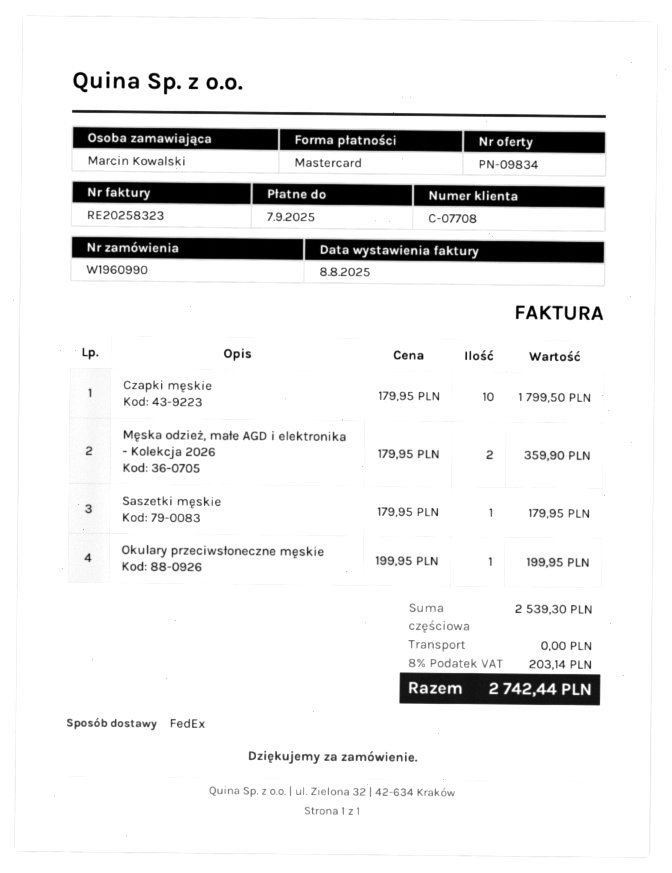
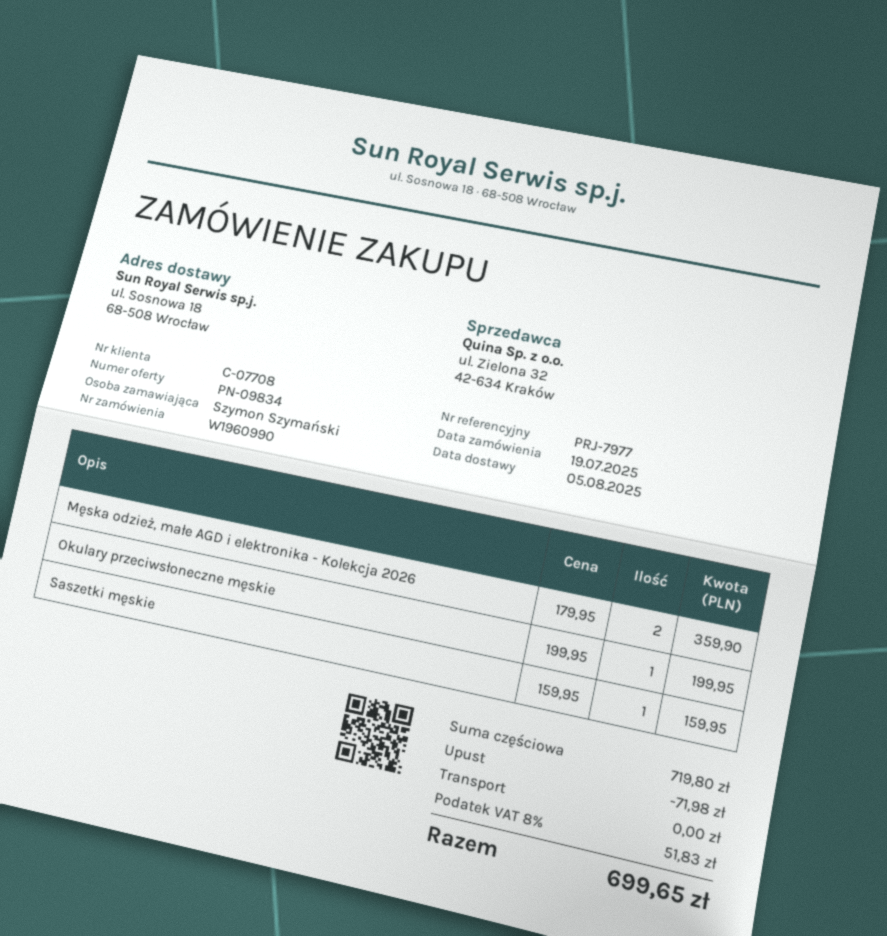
ordered by: Marcin Kowalski -> Szymon Szymański
Czapki męskie: 10 x 179.95 = 1799.50 -> none
Saszetki męskie: 1 x 179.95 = 179.95 -> 1 x 159.95 = 159.95
subtotal: 2539.30 -> 719.80
discount: none -> 71.98
tax: 8% = 203.14 -> 8% = 51.83
total: 2742.44 -> 699.65

